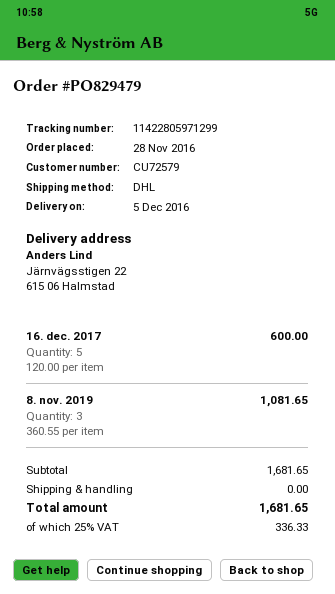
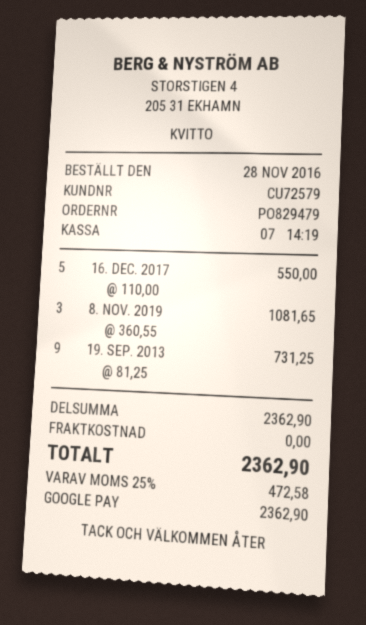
16. dec. 2017: 5 x 120.00 = 600.00 -> 5 x 110.00 = 550.00
19. SEP. 2013: none -> 9 x 81.25 = 731.25
subtotal: 1681.65 -> 2362.90
tax: 25% = 336.33 -> 25% = 472.58
total: 1681.65 -> 2362.90

